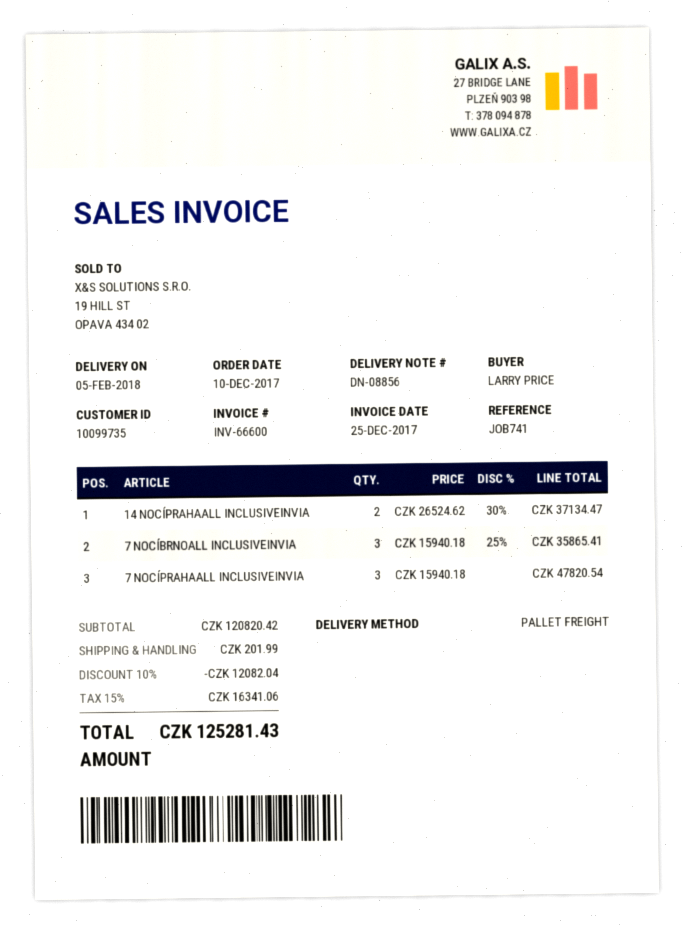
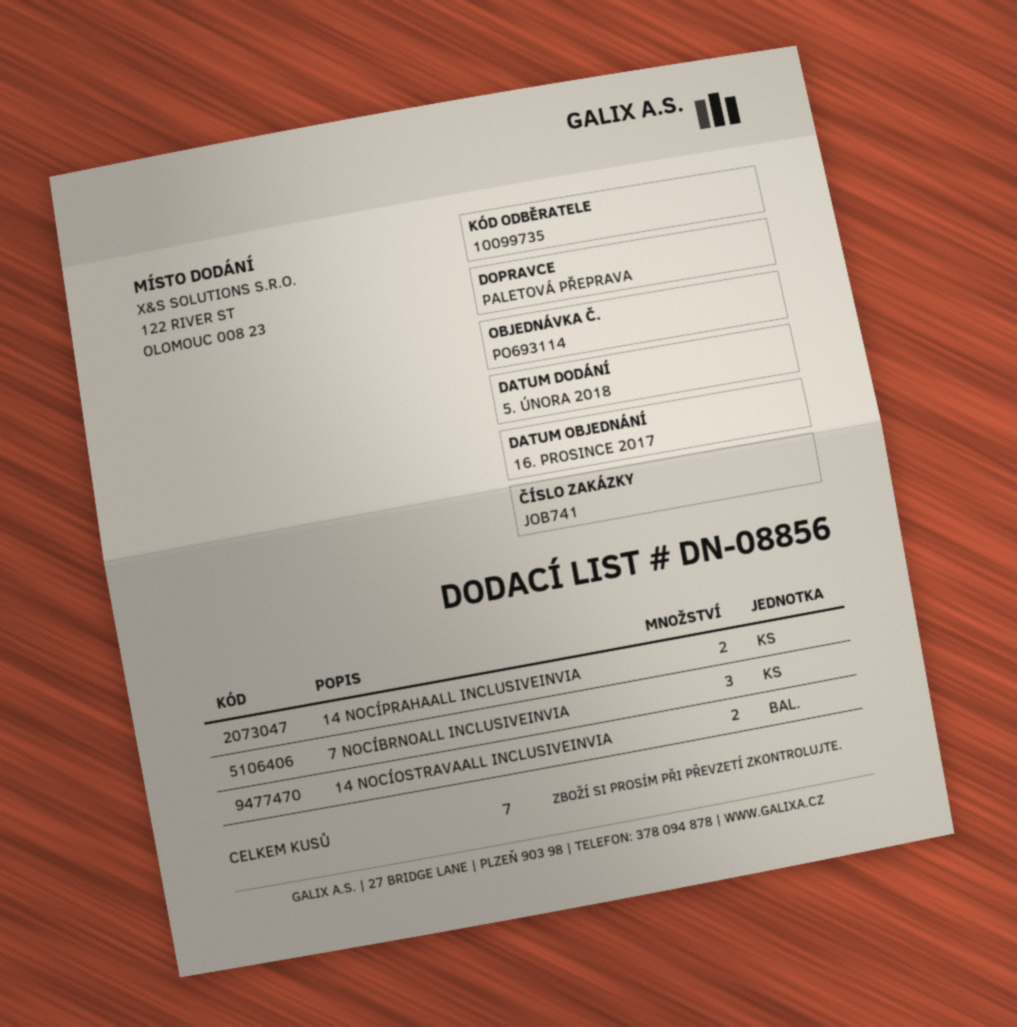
order date: 2017-12-10 -> 2017-12-16
7 NOCÍPRAHAALL INCLUSIVEINVIA: 3 -> none
14 NOCÍOSTRAVAALL INCLUSIVEINVIA: none -> 2

